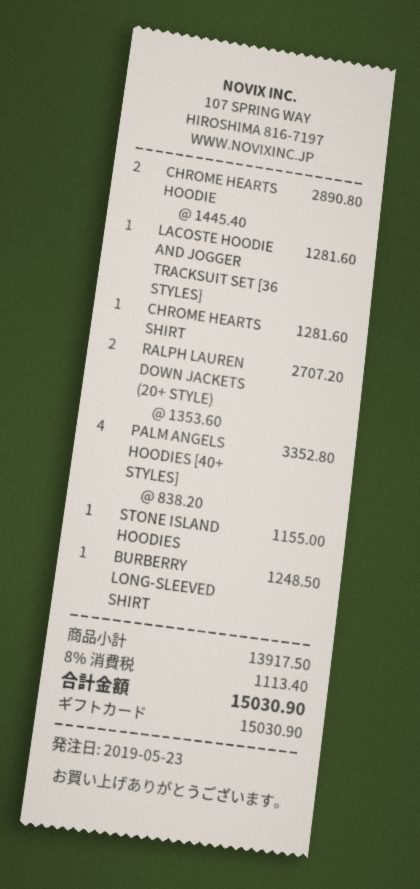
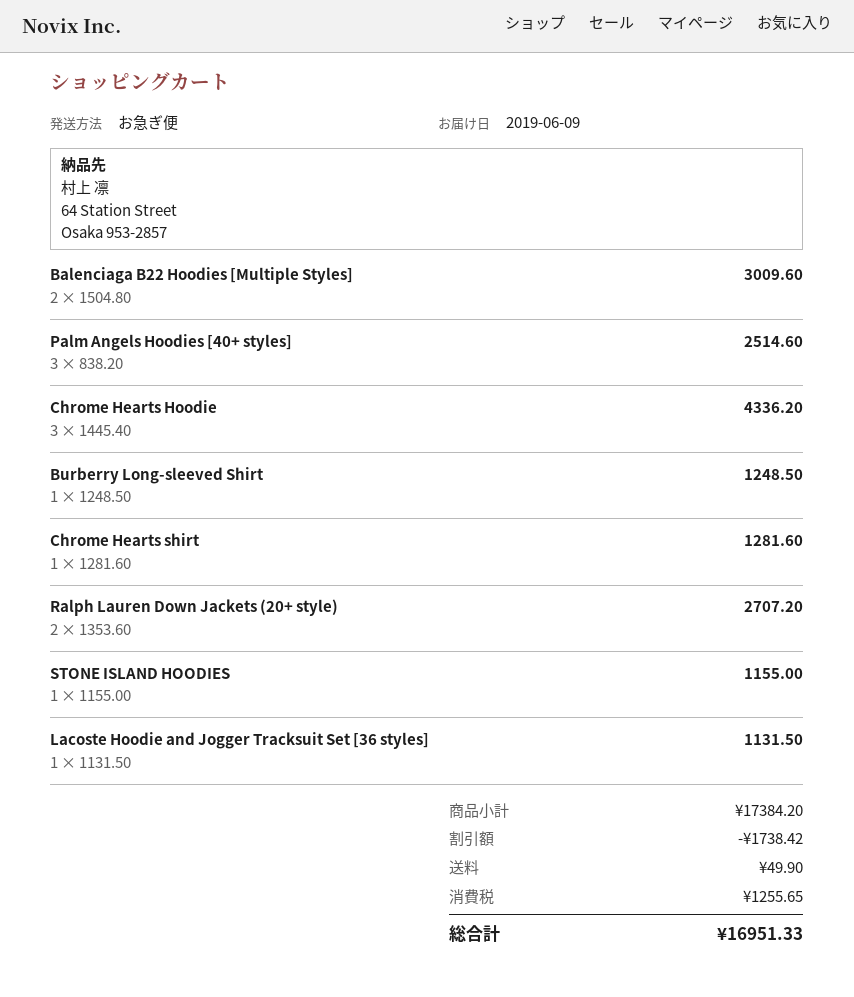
CHROME HEARTS HOODIE: 2 x 1445.40 = 2890.80 -> 3 x 1445.40 = 4336.20
LACOSTE HOODIE AND JOGGER TRACKSUIT SET [36 STYLES]: 1 x 1281.60 = 1281.60 -> 1 x 1131.50 = 1131.50
PALM ANGELS HOODIES [40+ STYLES]: 4 x 838.20 = 3352.80 -> 3 x 838.20 = 2514.60
Balenciaga B22 Hoodies [Multiple Styles]: none -> 2 x 1504.80 = 3009.60
subtotal: 13917.50 -> 17384.20
discount: none -> 1738.42
shipping: none -> 49.90
tax: 1113.40 -> 1255.65
total: 15030.90 -> 16951.33

